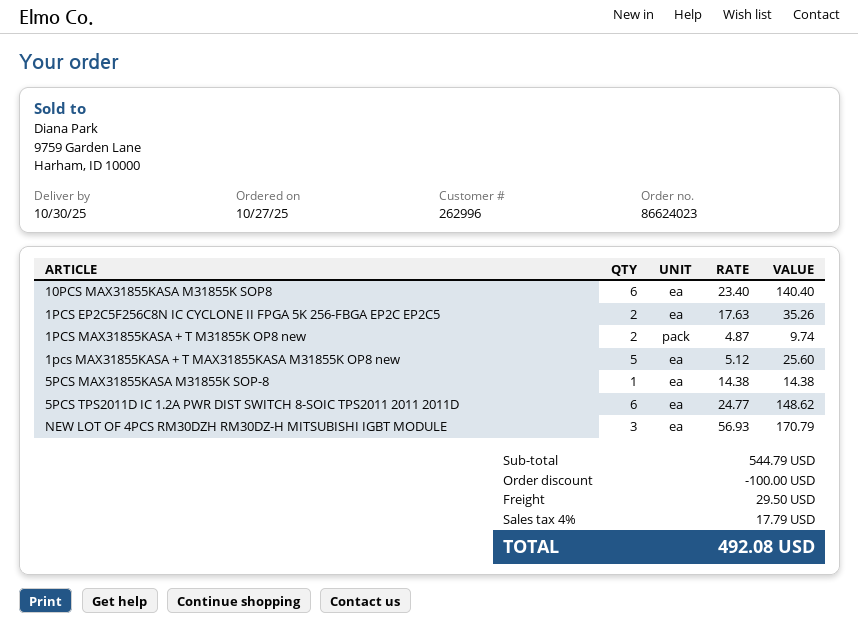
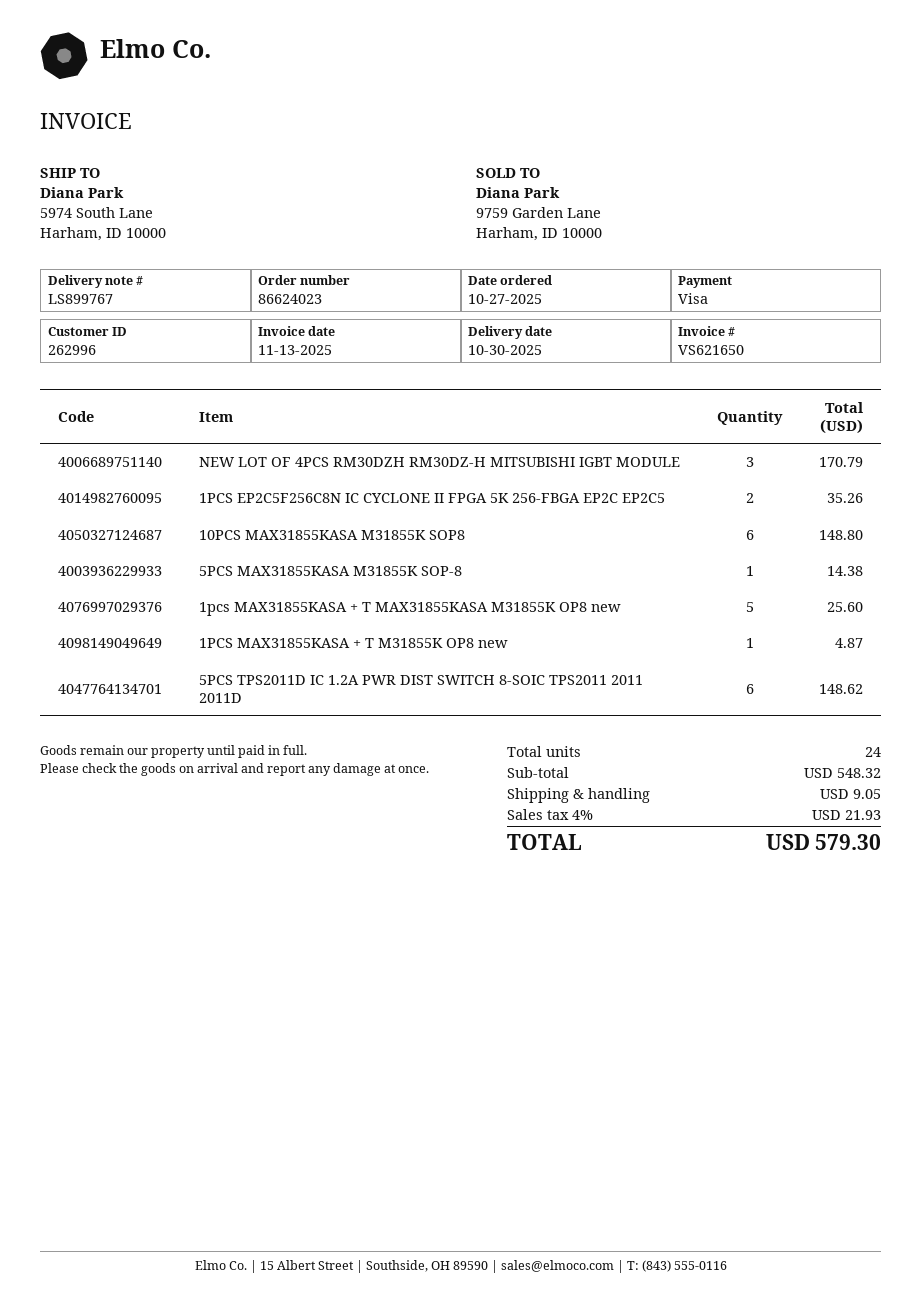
10PCS MAX31855KASA M31855K SOP8: 6 for 140.40 -> 6 for 148.80
1PCS MAX31855KASA + T M31855K OP8 new: 2 for 9.74 -> 1 for 4.87
subtotal: 544.79 -> 548.32
discount: 100.00 -> none
shipping: 29.50 -> 9.05
tax: 4% = 17.79 -> 4% = 21.93
total: 492.08 -> 579.30

